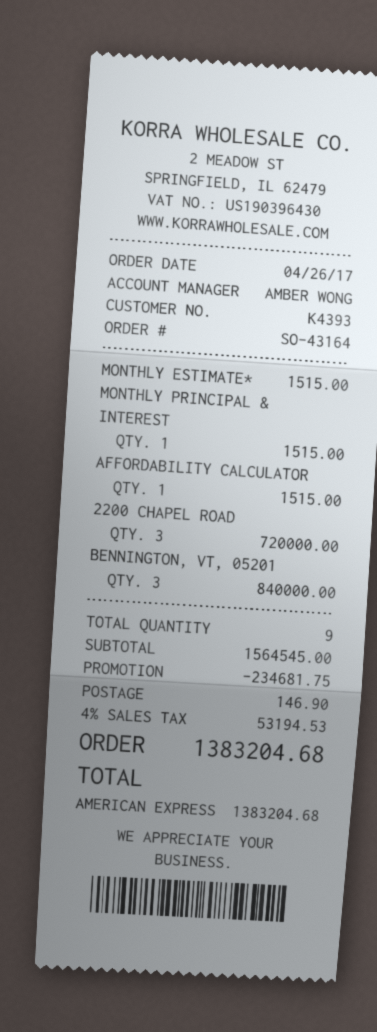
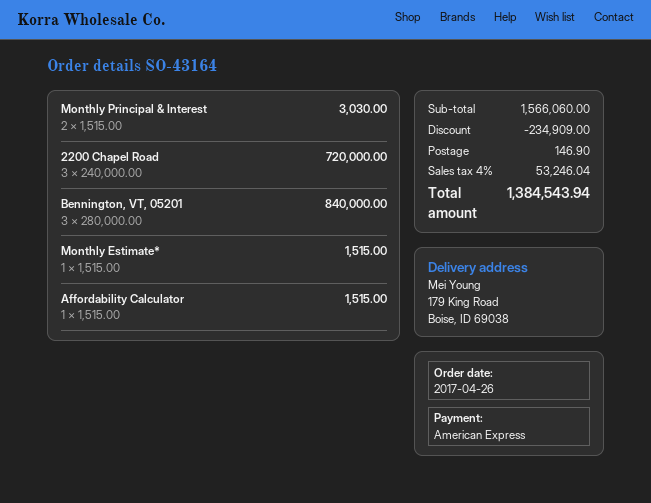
MONTHLY PRINCIPAL & INTEREST: 1 for 1515.00 -> 2 for 3030.00
subtotal: 1564545.00 -> 1566060.00
discount: 234681.75 -> 234909.00
tax: 4% = 53194.53 -> 4% = 53246.04
total: 1383204.68 -> 1384543.94

